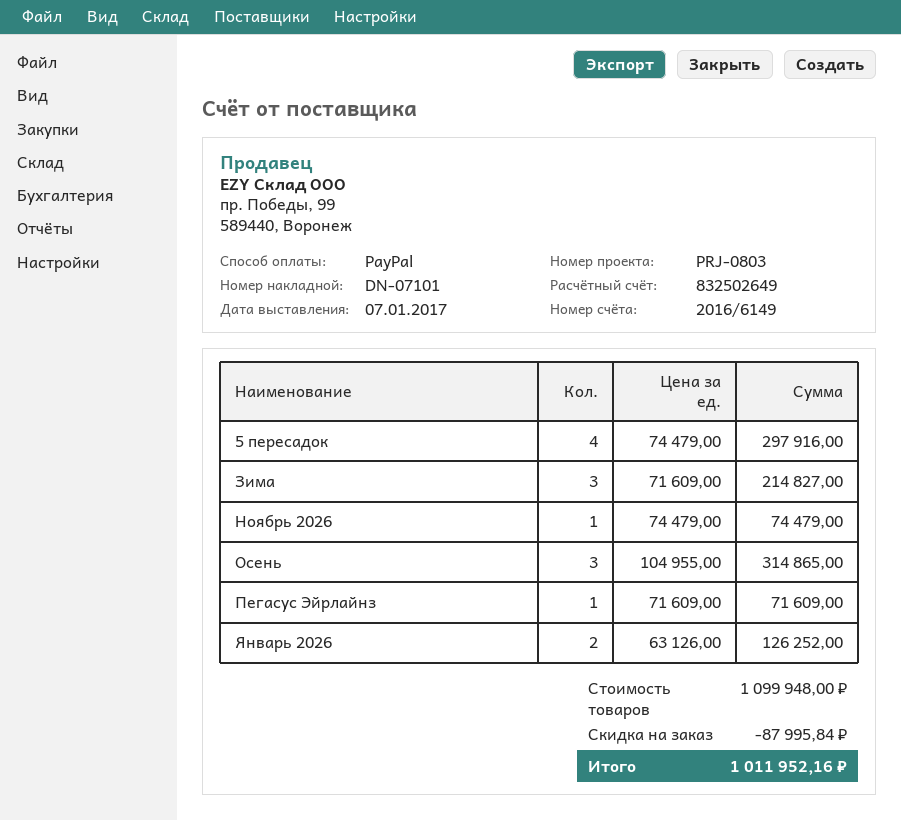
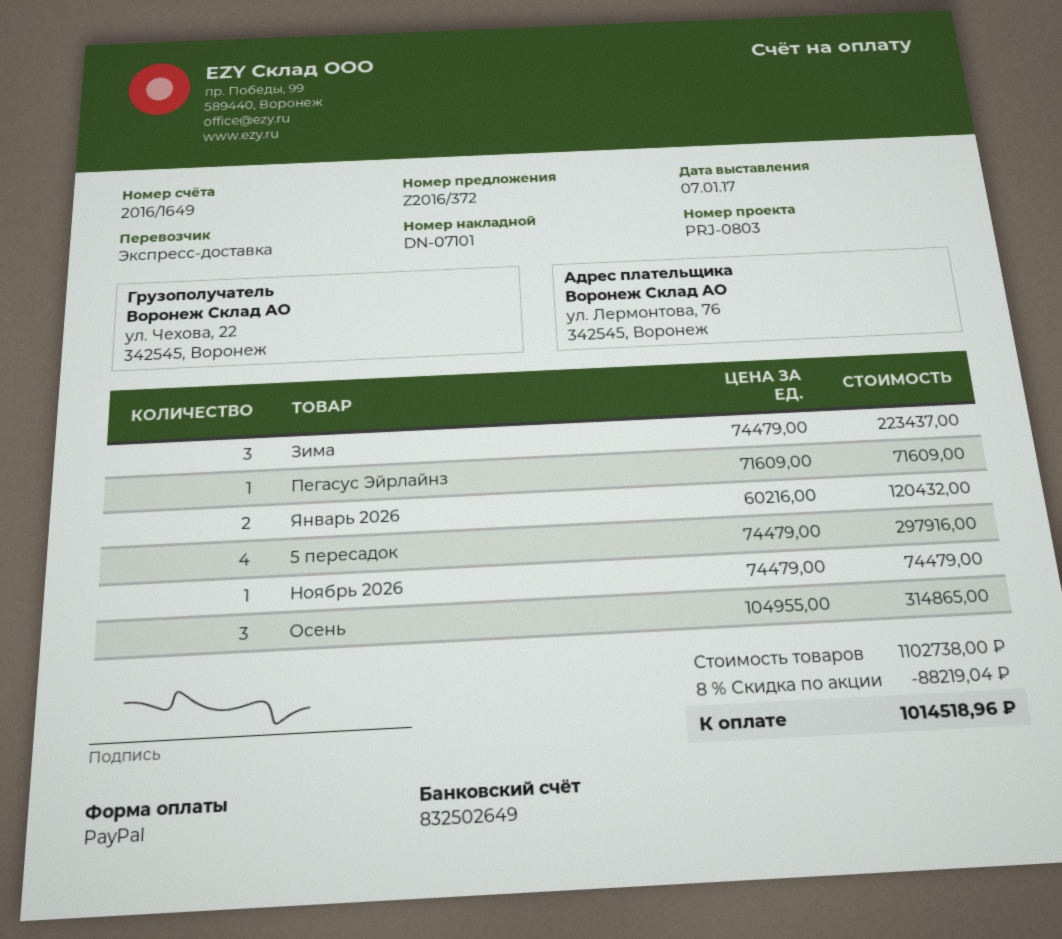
invoice number: 2016/6149 -> 2016/1649
Зима: 3 x 71609.00 = 214827.00 -> 3 x 74479.00 = 223437.00
Январь 2026: 2 x 63126.00 = 126252.00 -> 2 x 60216.00 = 120432.00
subtotal: 1099948.00 -> 1102738.00
discount: 87995.84 -> 88219.04
total: 1011952.16 -> 1014518.96

